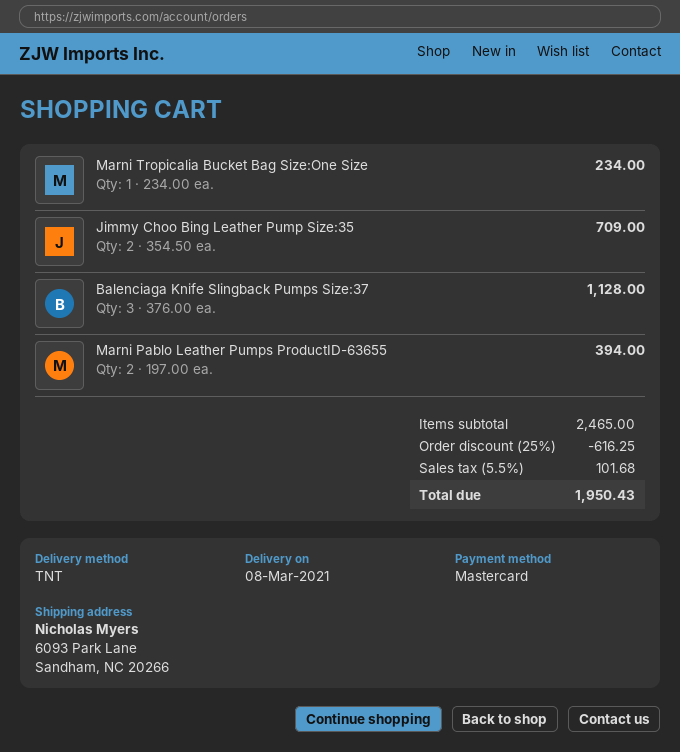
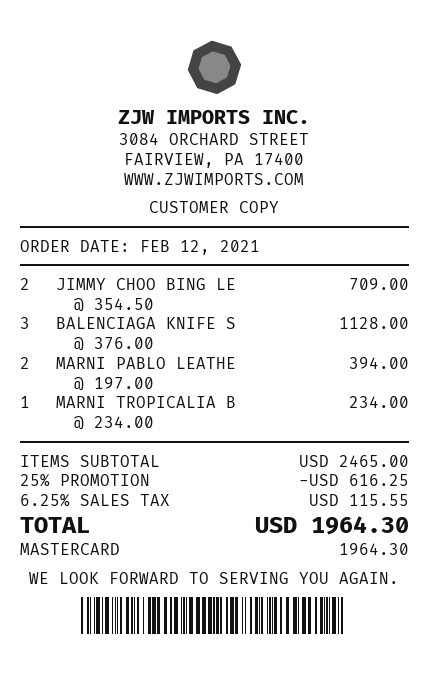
tax: 5.5% = 101.68 -> 6.25% = 115.55
total: 1950.43 -> 1964.30

